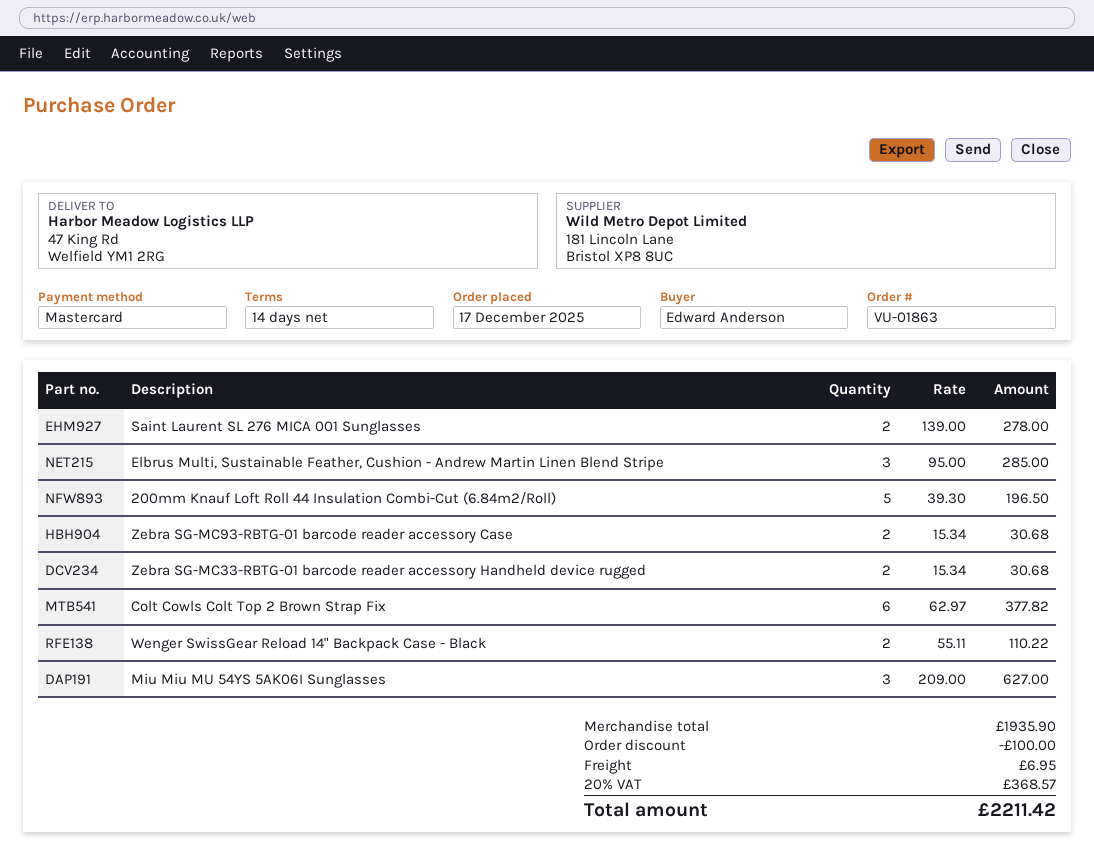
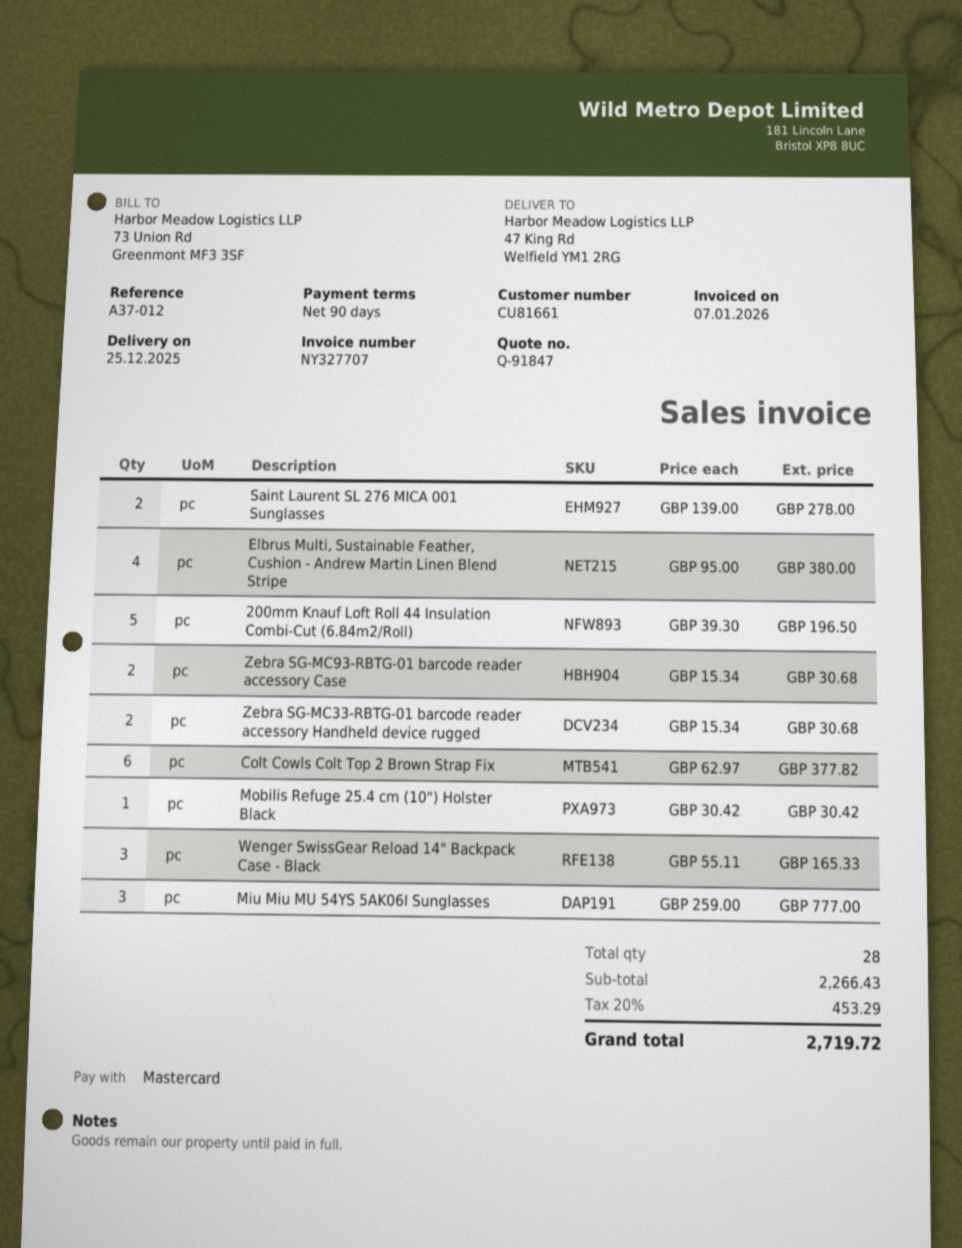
payment terms: 14 days -> 90 days
Elbrus Multi, Sustainable Feather, Cushion - Andrew Martin Linen Blend Stripe: 3 x 95.00 = 285.00 -> 4 x 95.00 = 380.00
Wenger SwissGear Reload 14" Backpack Case - Black: 2 x 55.11 = 110.22 -> 3 x 55.11 = 165.33
Miu Miu MU 54YS 5AK06I Sunglasses: 3 x 209.00 = 627.00 -> 3 x 259.00 = 777.00
Mobilis Refuge 25.4 cm (10") Holster Black: none -> 1 x 30.42 = 30.42
subtotal: 1935.90 -> 2266.43
discount: 100.00 -> none
shipping: 6.95 -> none
tax: 20% = 368.57 -> 20% = 453.29
total: 2211.42 -> 2719.72

